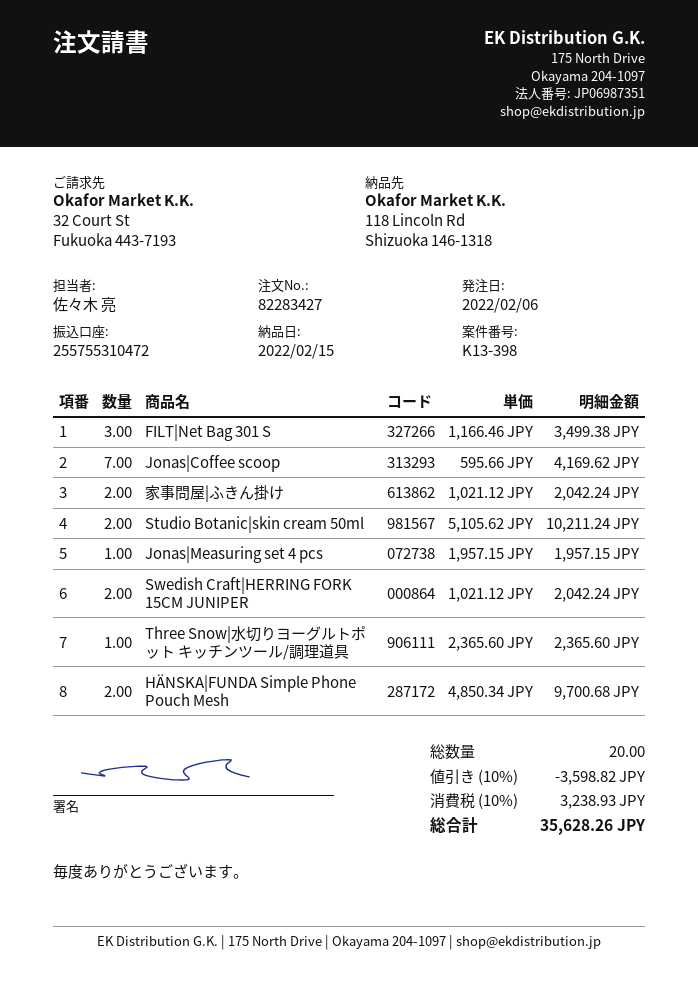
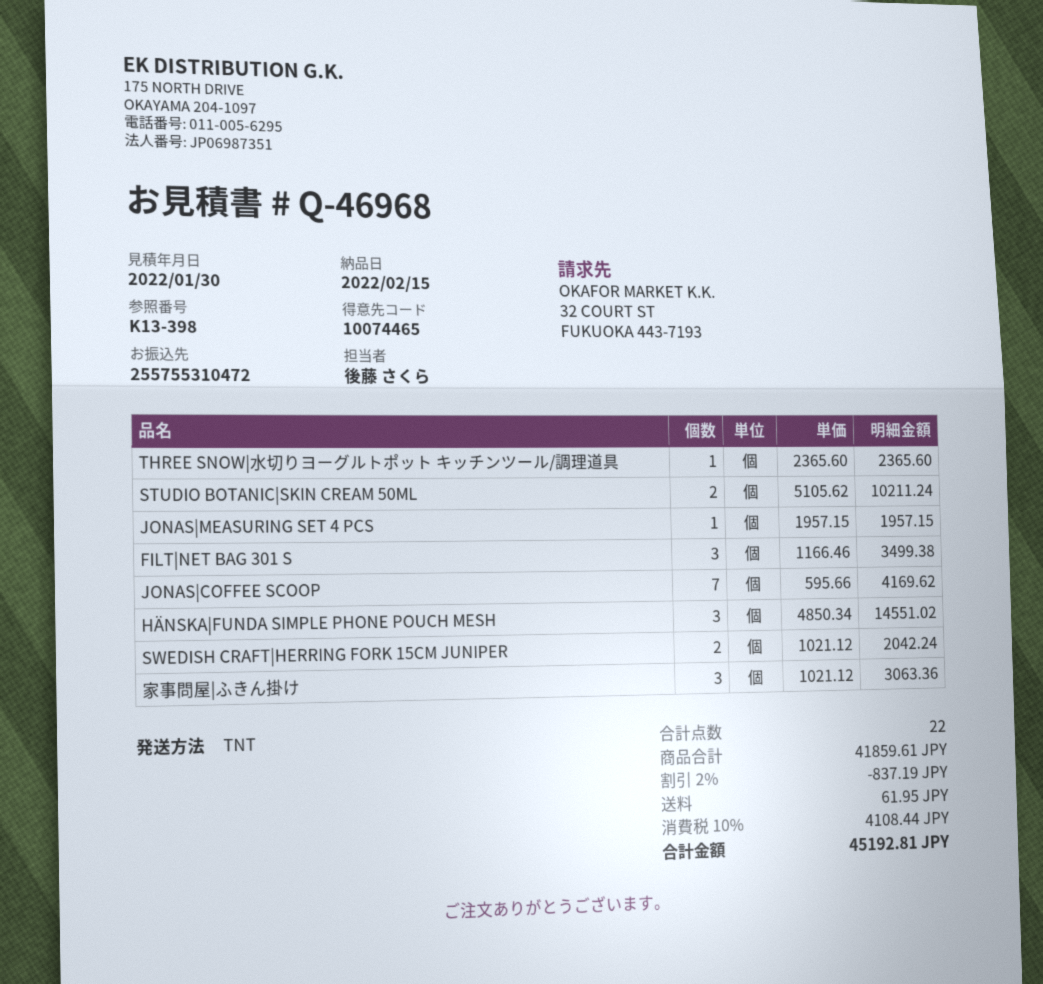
sales rep: 佐々木 亮 -> 後藤 さくら
家事問屋|ふきん掛け: 2 x 1021.12 = 2042.24 -> 3 x 1021.12 = 3063.36
HÄNSKA|FUNDA Simple Phone Pouch Mesh: 2 x 4850.34 = 9700.68 -> 3 x 4850.34 = 14551.02
total quantity: 20 -> 22
discount: 10% = 3598.82 -> 2% = 837.19
shipping: none -> 61.95
tax: 10% = 3238.93 -> 10% = 4108.44
total: 35628.26 -> 45192.81

